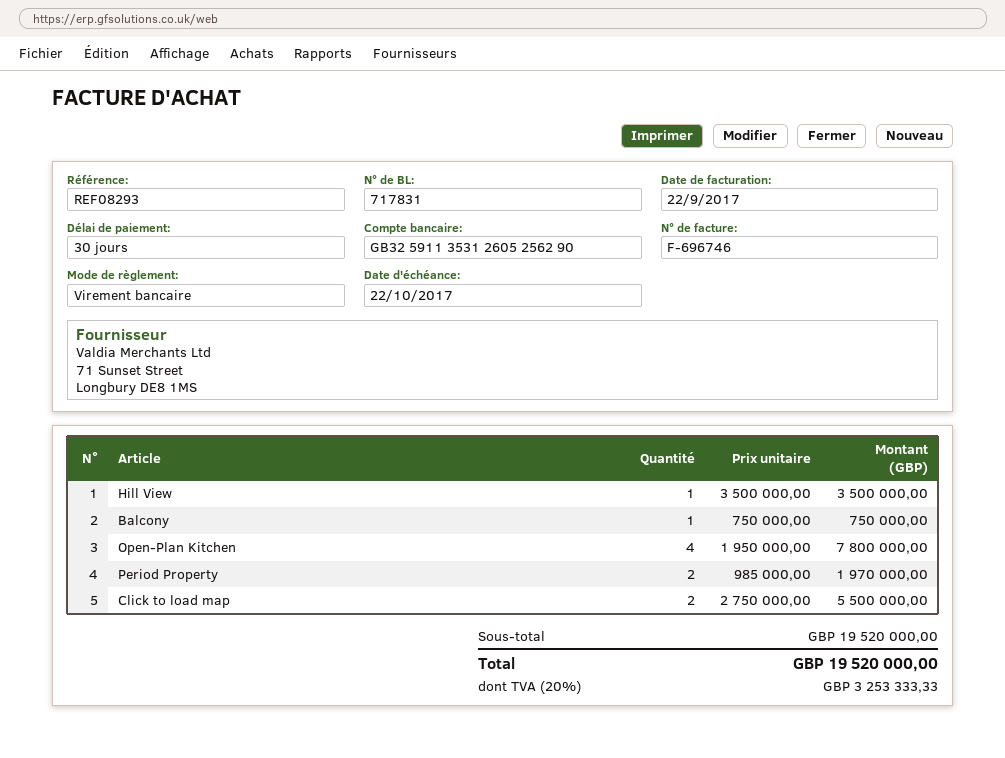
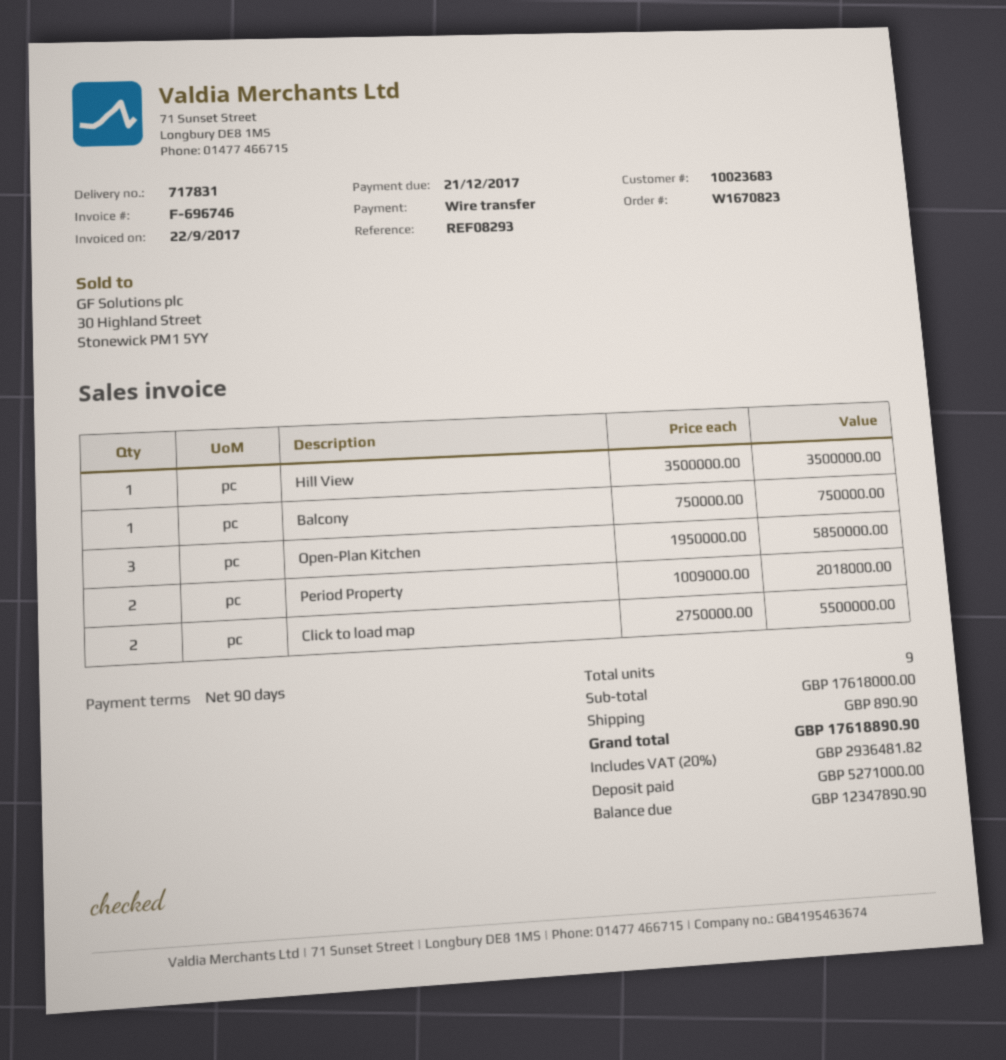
payment terms: 30 days -> 90 days
due date: 2017-10-22 -> 2017-12-21
Open-Plan Kitchen: 4 x 1950000.00 = 7800000.00 -> 3 x 1950000.00 = 5850000.00
Period Property: 2 x 985000.00 = 1970000.00 -> 2 x 1009000.00 = 2018000.00
subtotal: 19520000.00 -> 17618000.00
shipping: none -> 890.90
tax: 20% = 3253333.33 -> 20% = 2936481.82
total: 19520000.00 -> 17618890.90

